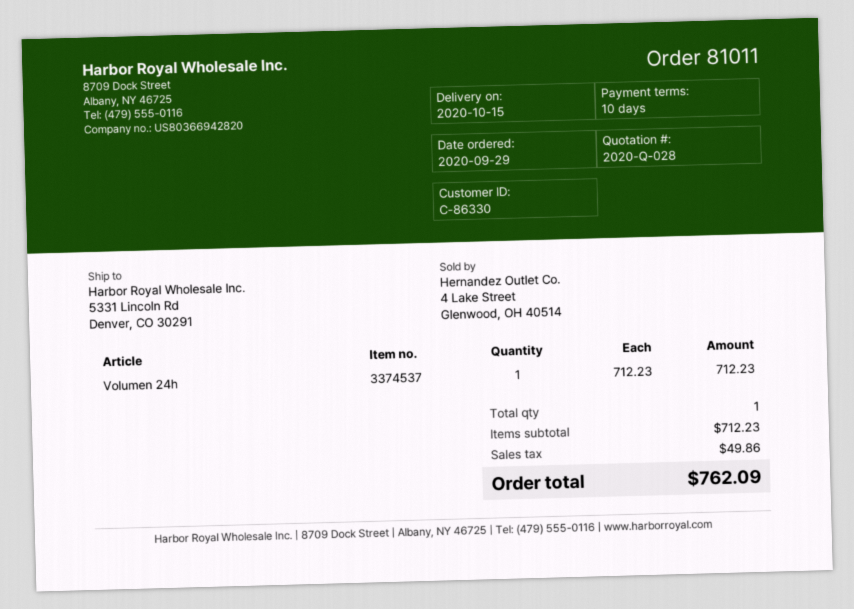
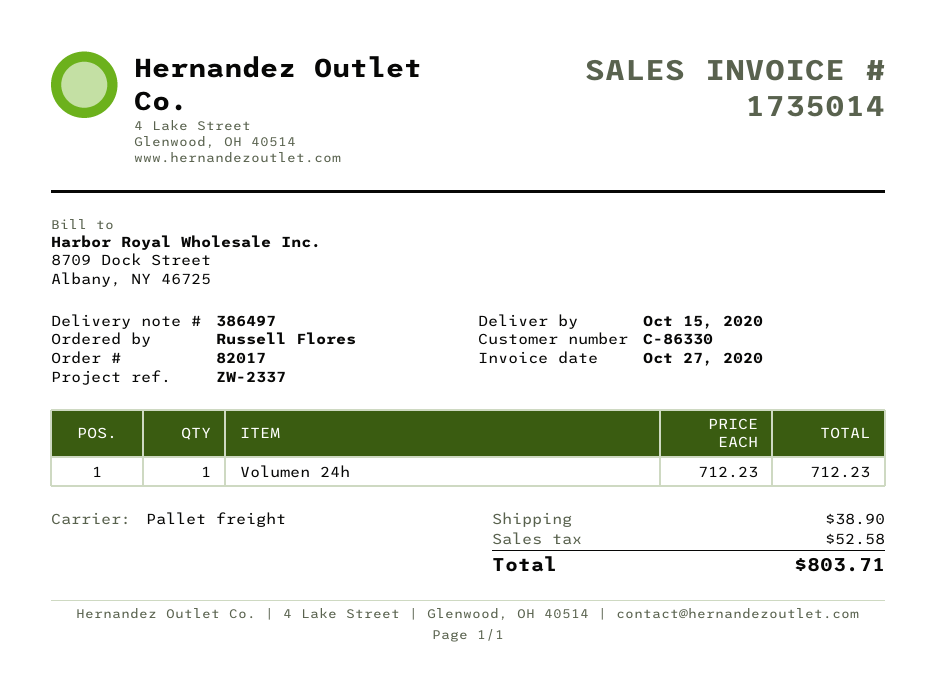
order number: 81011 -> 82017
shipping: none -> 38.90
tax: 49.86 -> 52.58
total: 762.09 -> 803.71

